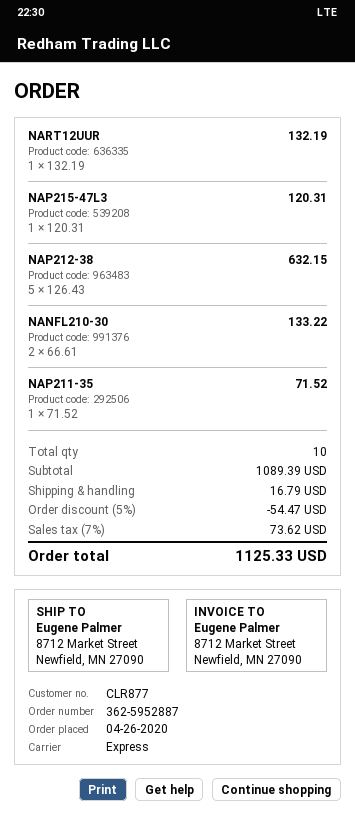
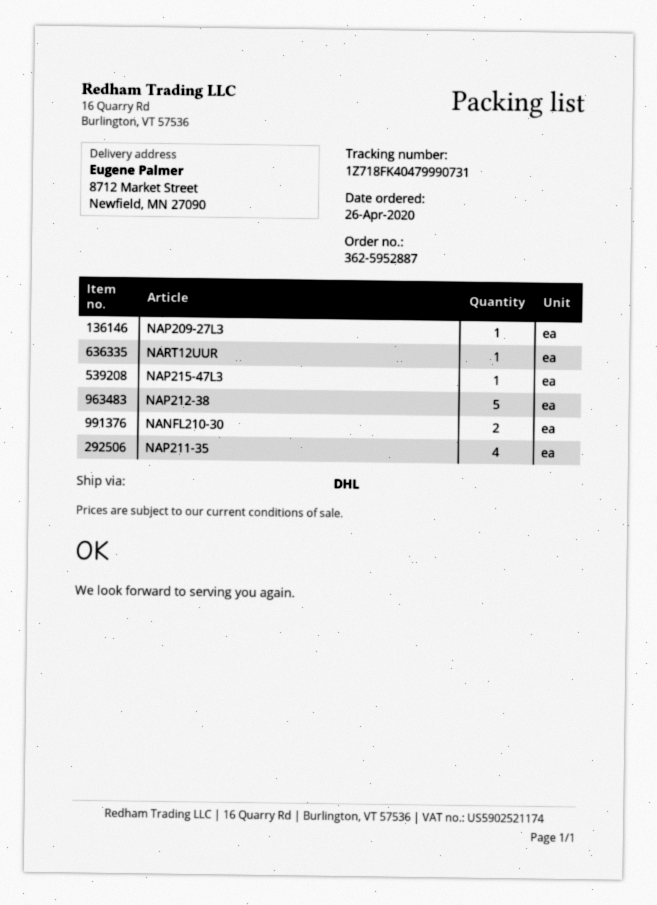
shipping method: express -> DHL
NAP211-35: 1 -> 4
NAP209-27L3: none -> 1

